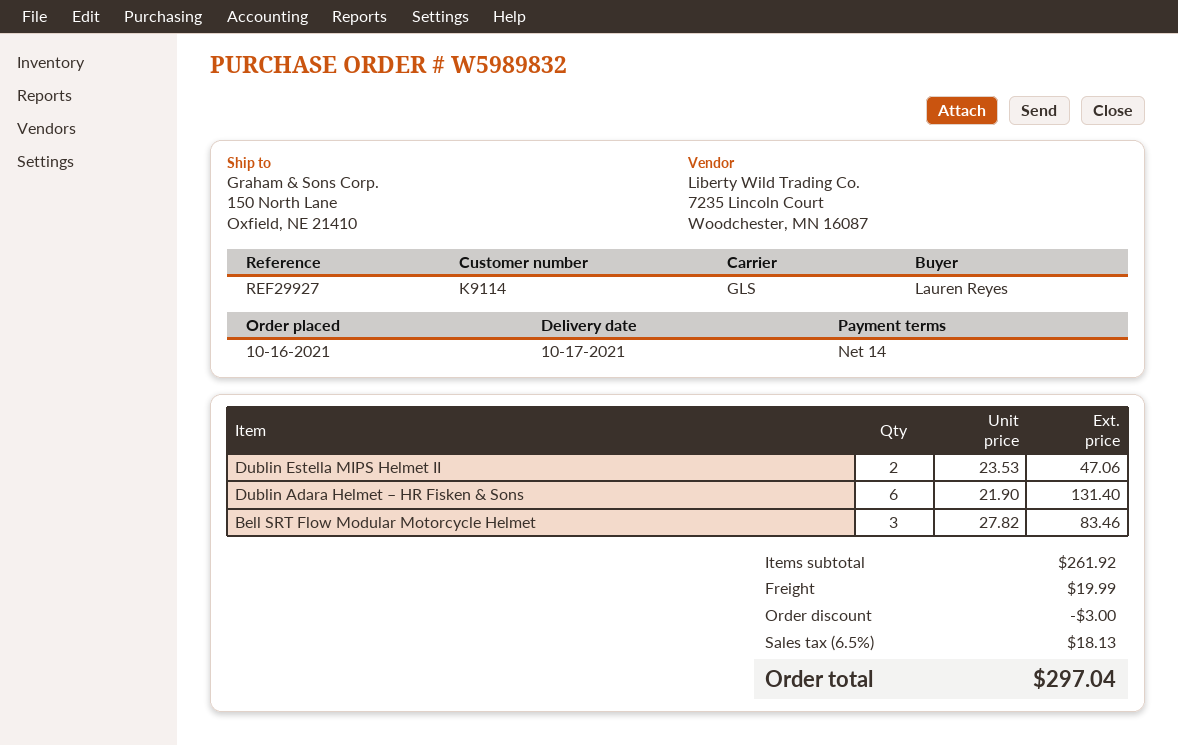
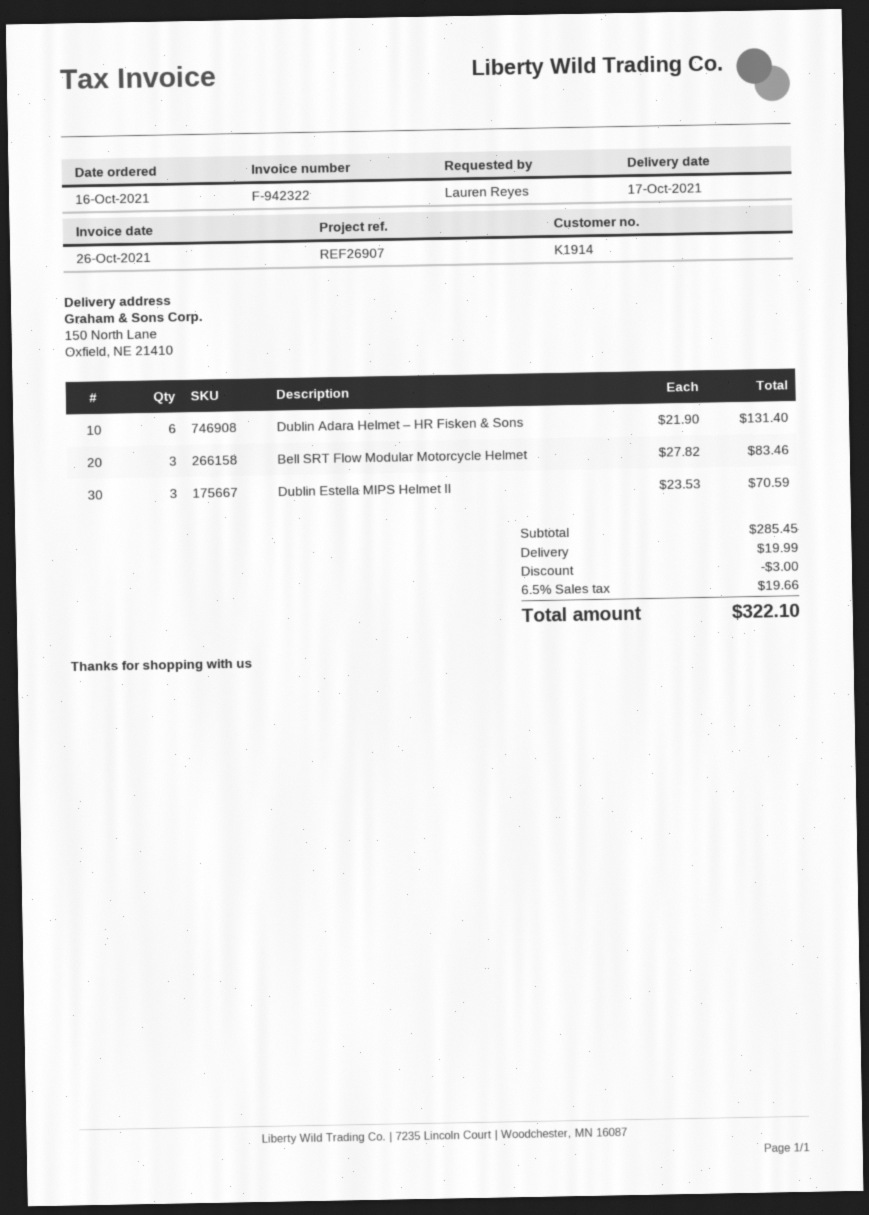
customer number: K9114 -> K1914
reference: REF29927 -> REF26907
Dublin Estella MIPS Helmet II: 2 x 23.53 = 47.06 -> 3 x 23.53 = 70.59
subtotal: 261.92 -> 285.45
tax: 6.5% = 18.13 -> 6.5% = 19.66
total: 297.04 -> 322.10

